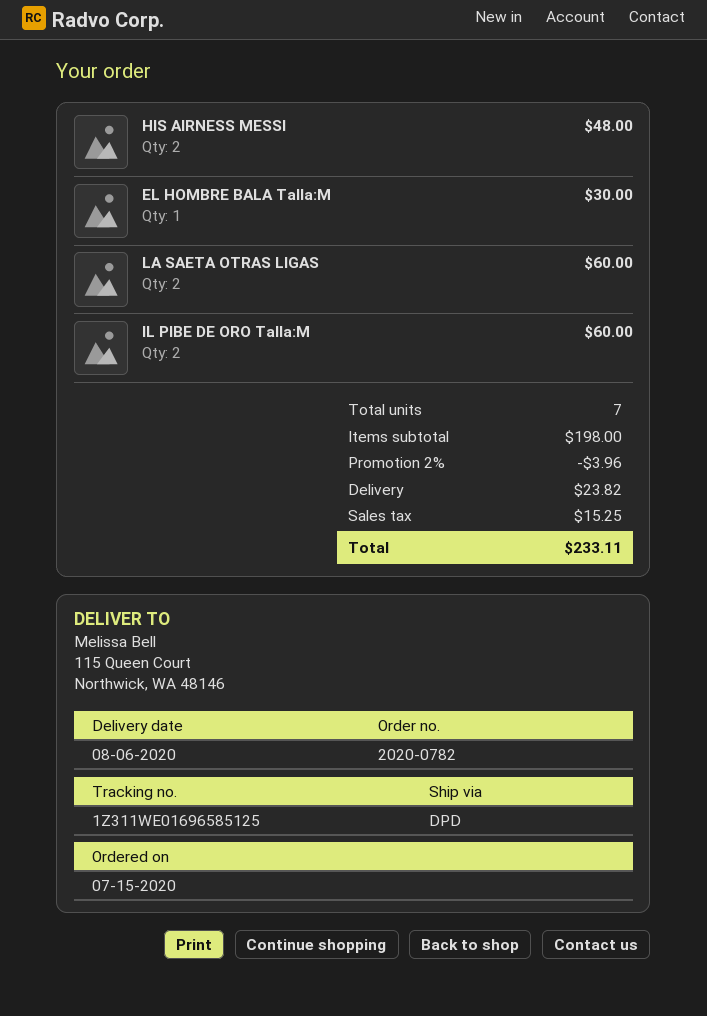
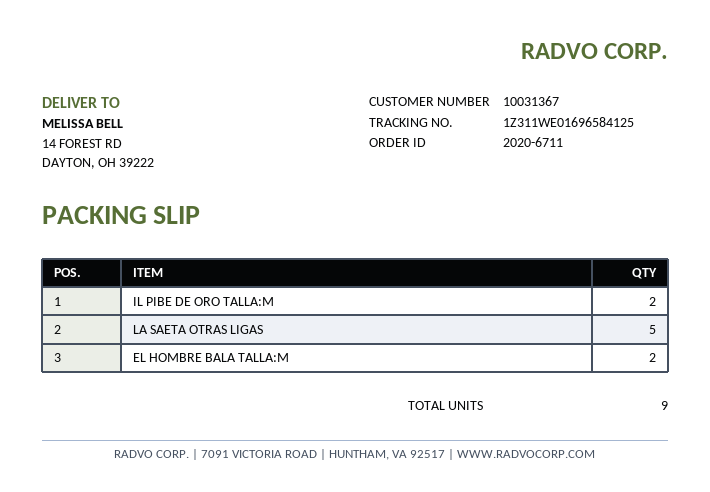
order number: 2020-0782 -> 2020-6711
tracking number: 1Z311WE01696585125 -> 1Z311WE01696584125
ship to: 115 Queen Court, Northwick, WA 48146 -> 14 FOREST RD, DAYTON, OH 39222
HIS AIRNESS MESSI: 2 -> none
EL HOMBRE BALA Talla:M: 1 -> 2
LA SAETA OTRAS LIGAS: 2 -> 5
total quantity: 7 -> 9

